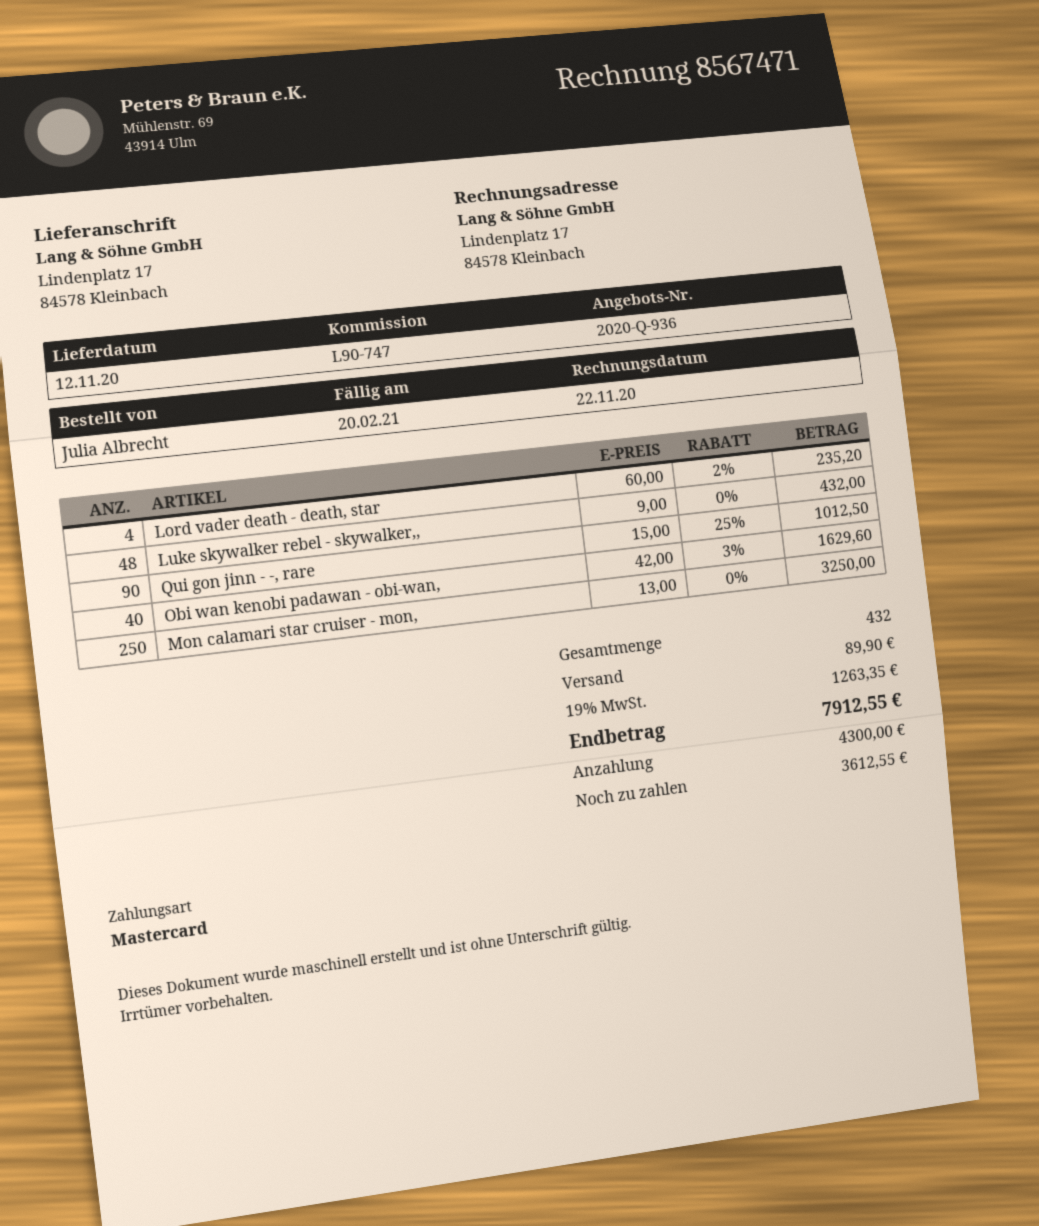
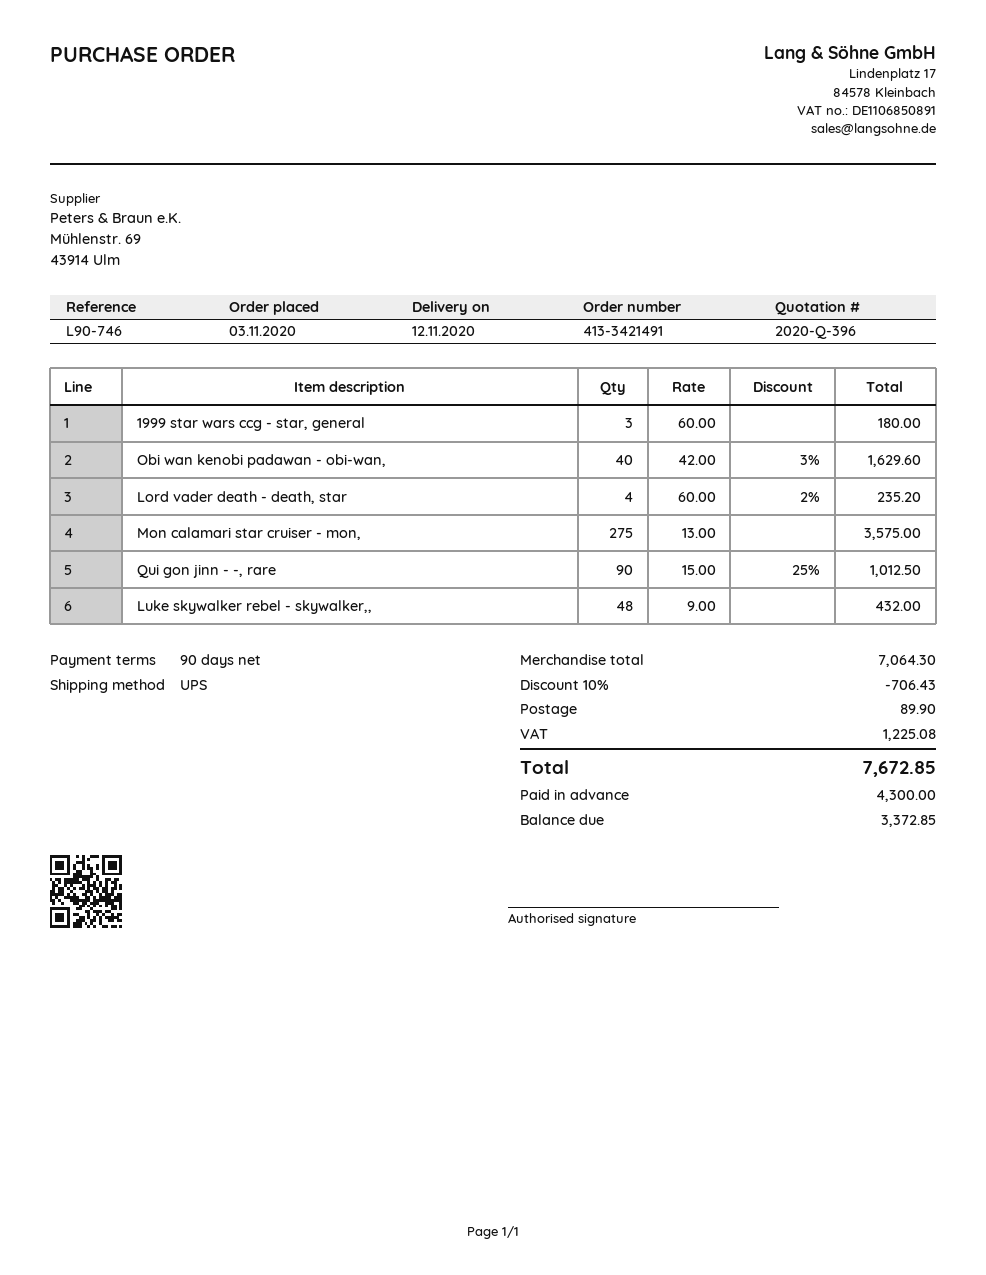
quote number: 2020-Q-936 -> 2020-Q-396
reference: L90-747 -> L90-746
Mon calamari star cruiser - mon,: 250 x 13.00 = 3250.00 -> 275 x 13.00 = 3575.00
1999 star wars ccg - star, general: none -> 3 x 60.00 = 180.00
discount: none -> 10% = 706.43
tax: 1263.35 -> 1225.08
total: 7912.55 -> 7672.85
balance: 3612.55 -> 3372.85

